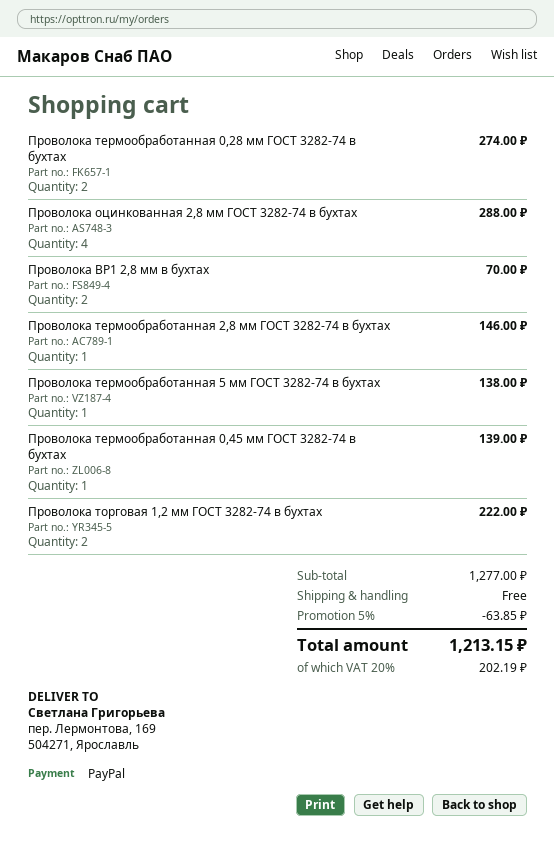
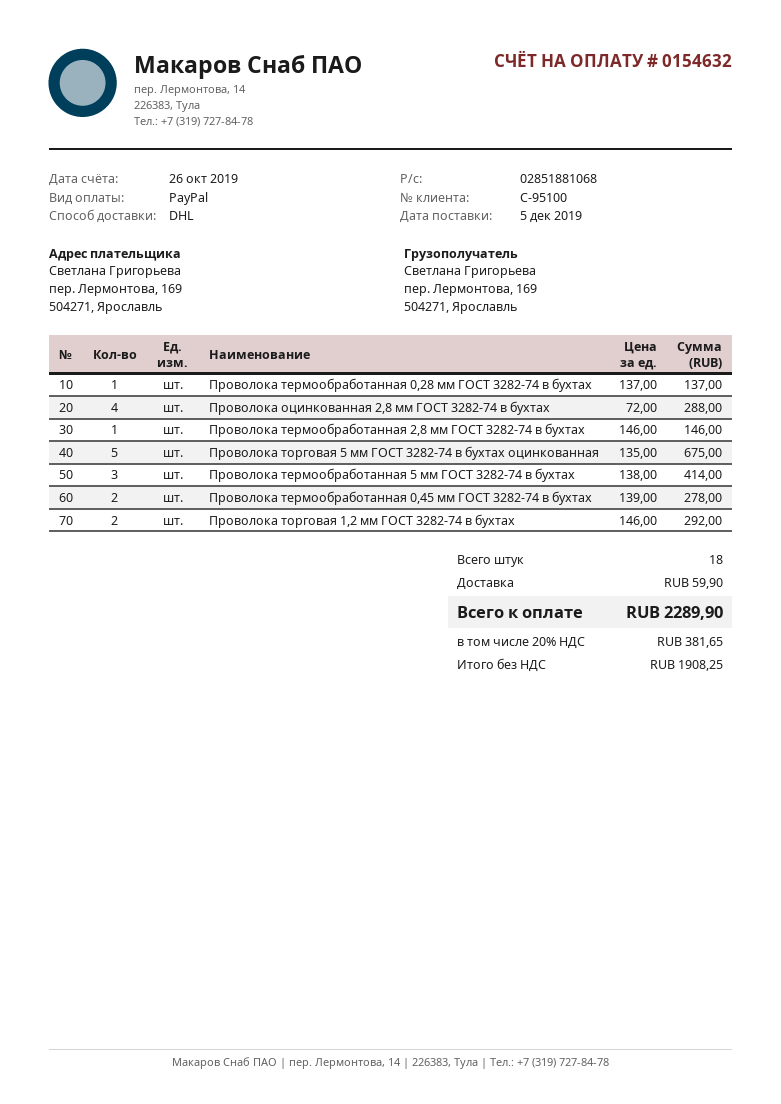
Проволока термообработанная 0,28 мм ГОСТ 3282-74 в бухтах: 2 for 274.00 -> 1 for 137.00
Проволока ВР1 2,8 мм в бухтах: 2 for 70.00 -> none
Проволока термообработанная 5 мм ГОСТ 3282-74 в бухтах: 1 for 138.00 -> 3 for 414.00
Проволока термообработанная 0,45 мм ГОСТ 3282-74 в бухтах: 1 for 139.00 -> 2 for 278.00
Проволока торговая 1,2 мм ГОСТ 3282-74 в бухтах: 2 for 222.00 -> 2 for 292.00
Проволока торговая 5 мм ГОСТ 3282-74 в бухтах оцинкованная: none -> 5 for 675.00
discount: 5% = 63.85 -> none
shipping: 0.00 -> 59.90
tax: 20% = 202.19 -> 20% = 381.65
total: 1213.15 -> 2289.90

